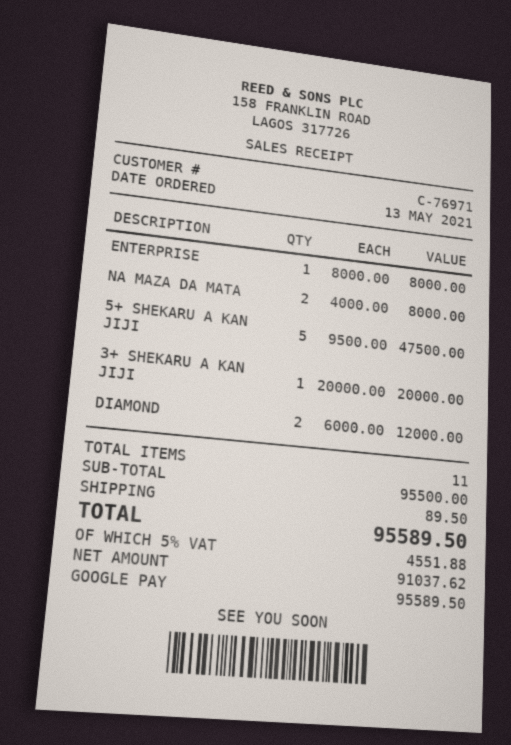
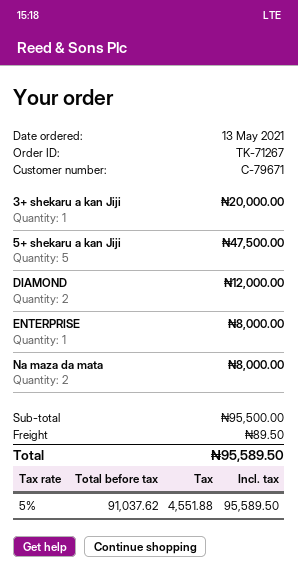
customer number: C-76971 -> C-79671

